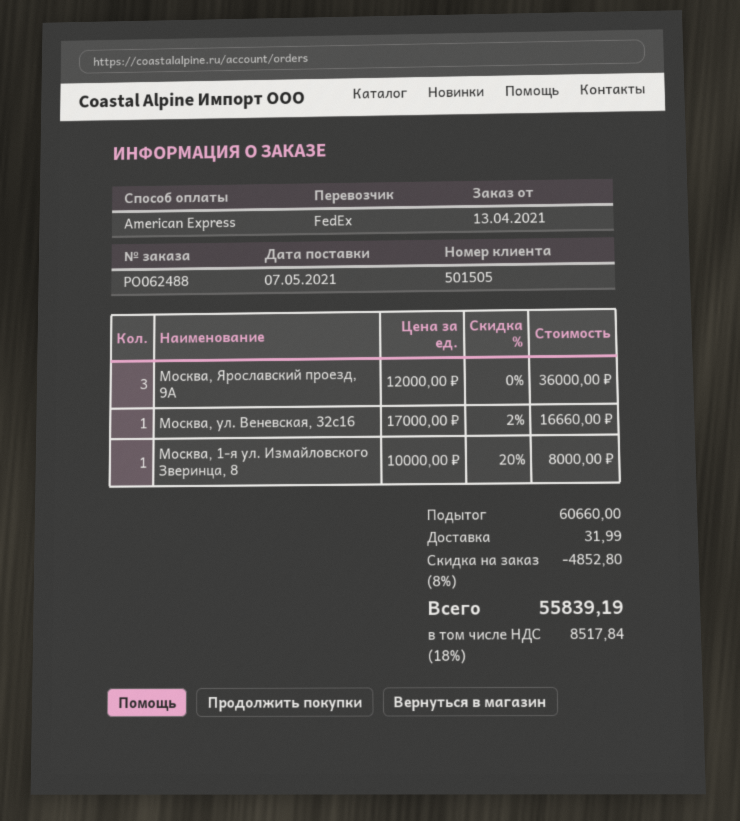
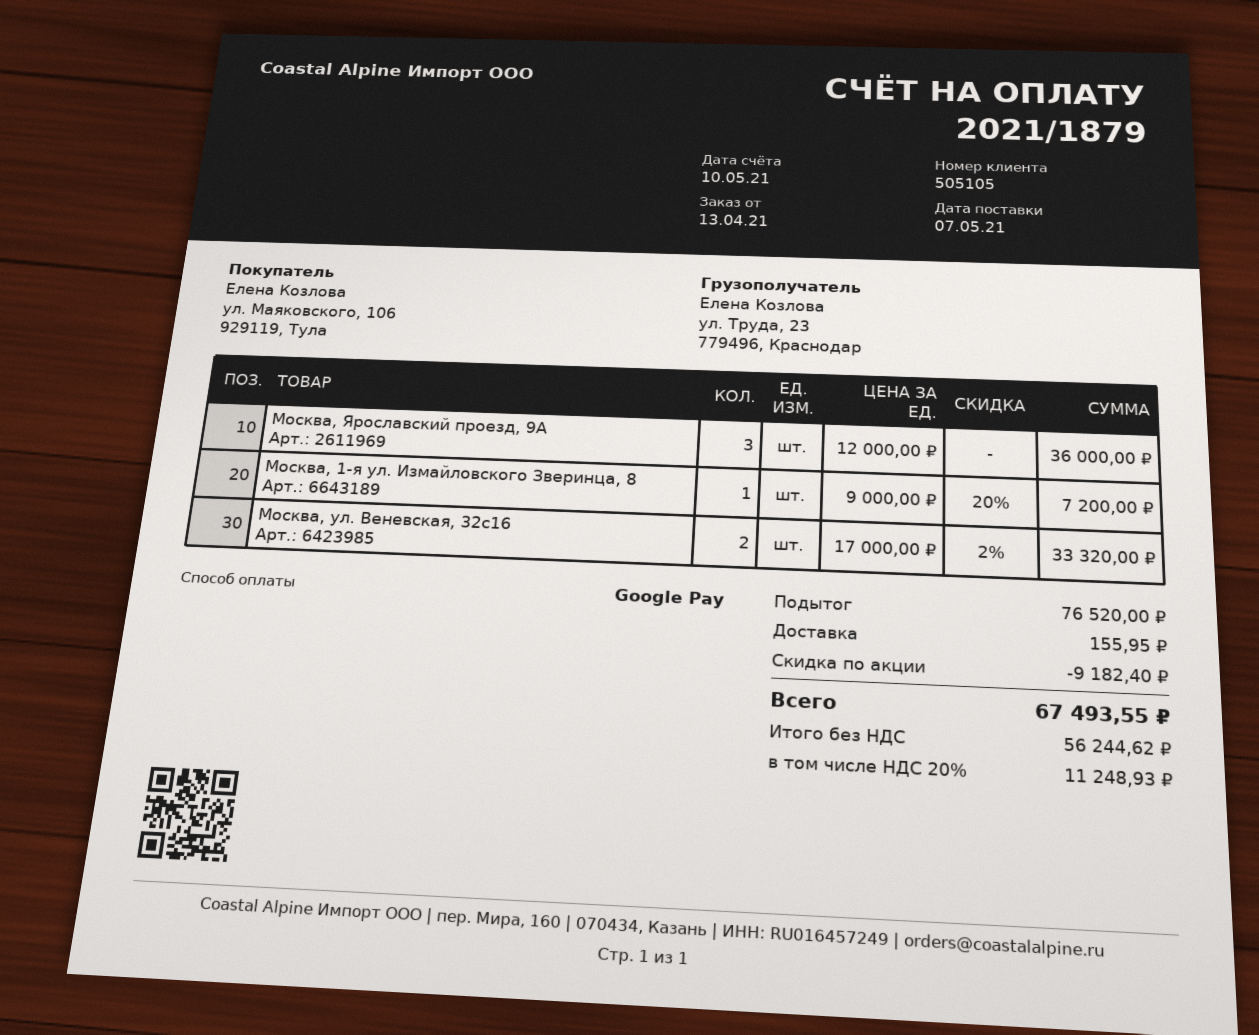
customer number: 501505 -> 505105
payment method: American Express -> Google Pay
Москва, ул. Веневская, 32с16: 1 x 17000.00 - 2% = 16660.00 -> 2 x 17000.00 - 2% = 33320.00
Москва, 1-я ул. Измайловского Зверинца, 8: 1 x 10000.00 - 20% = 8000.00 -> 1 x 9000.00 - 20% = 7200.00
subtotal: 60660.00 -> 76520.00
discount: 4852.80 -> 9182.40
shipping: 31.99 -> 155.95
tax: 18% = 8517.84 -> 20% = 11248.93
total: 55839.19 -> 67493.55

